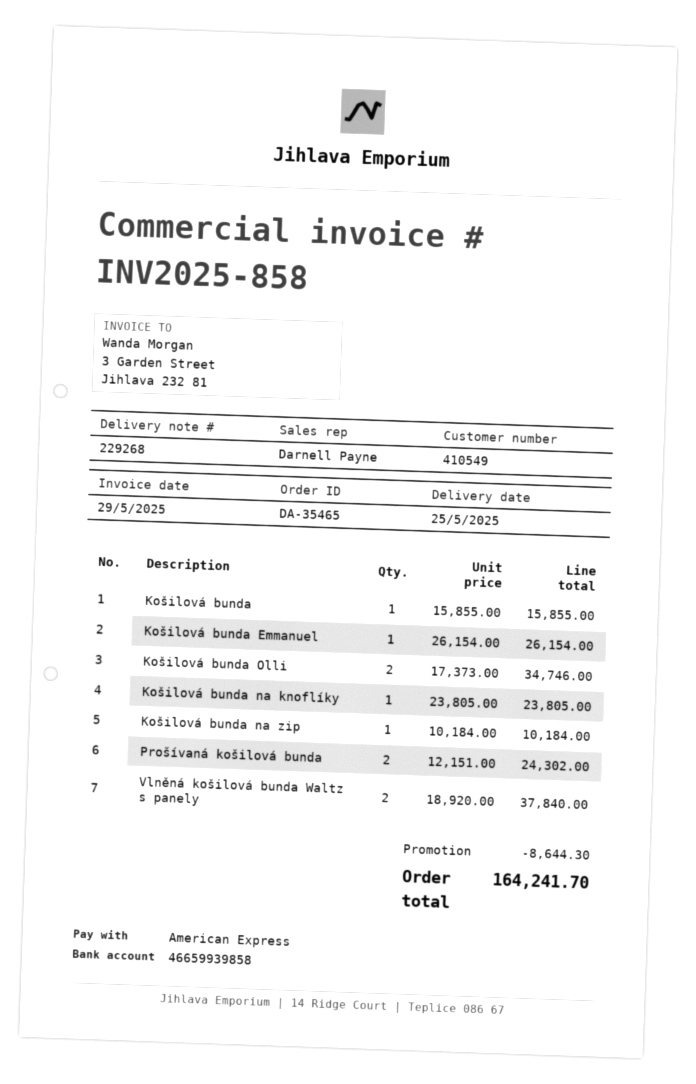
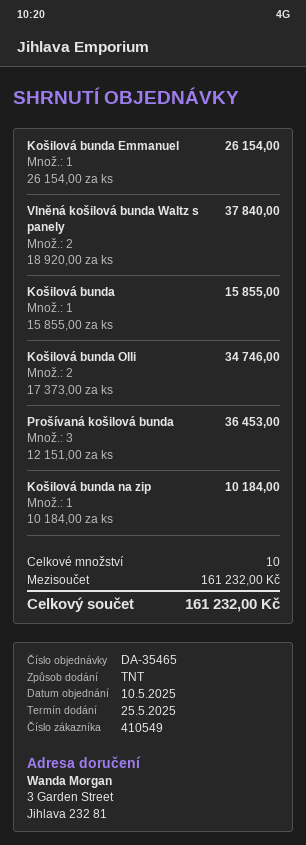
Košilová bunda na knoflíky: 1 x 23805.00 = 23805.00 -> none
Prošívaná košilová bunda: 2 x 12151.00 = 24302.00 -> 3 x 12151.00 = 36453.00
discount: 8644.30 -> none
total: 164241.70 -> 161232.00

